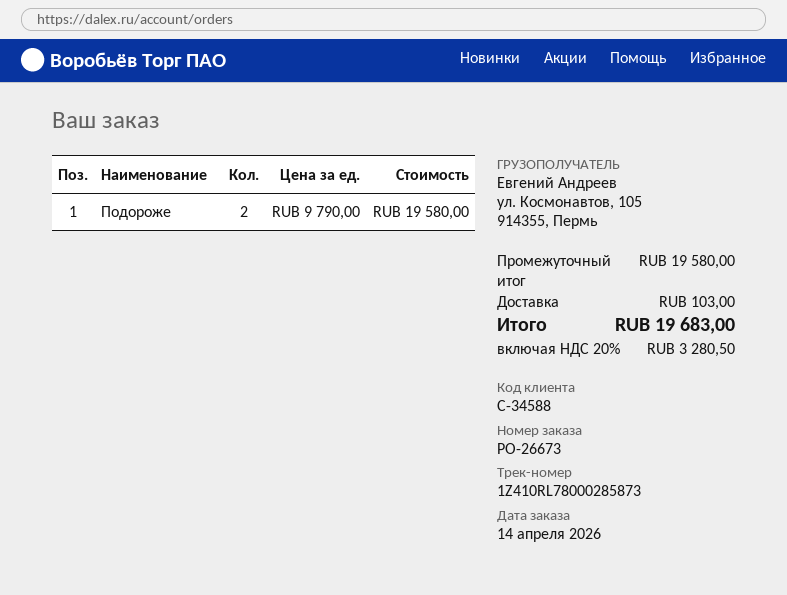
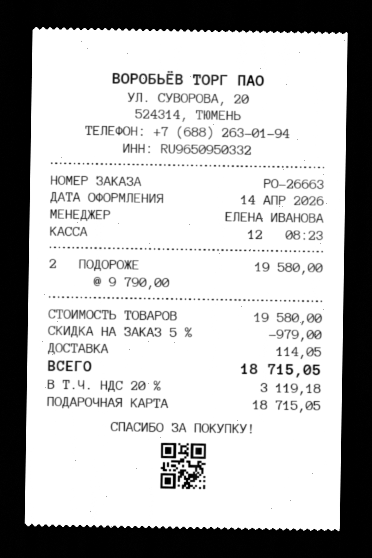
order number: PO-26673 -> PO-26663
discount: none -> 5% = 979.00
shipping: 103.00 -> 114.05
tax: 20% = 3280.50 -> 20% = 3119.18
total: 19683.00 -> 18715.05

